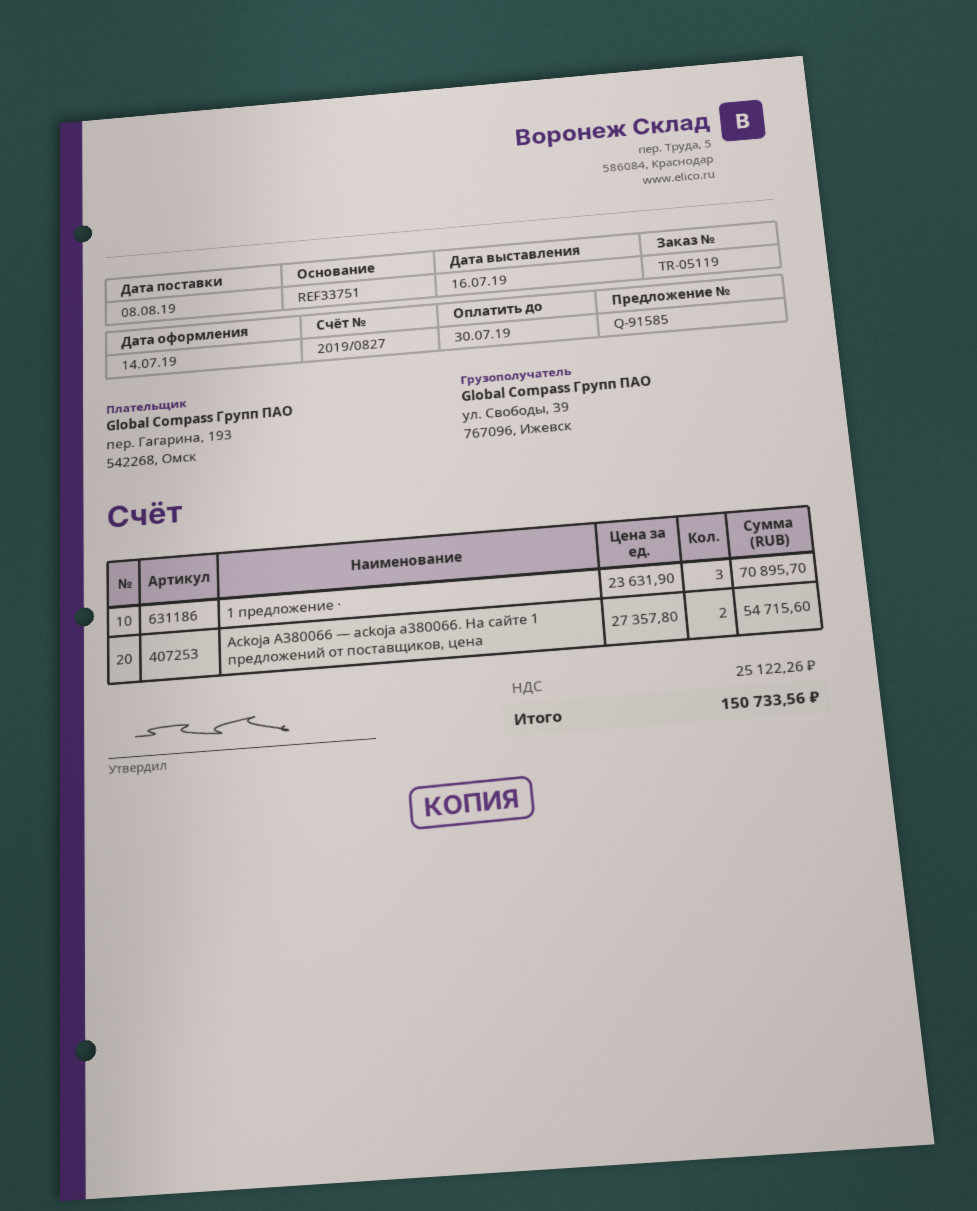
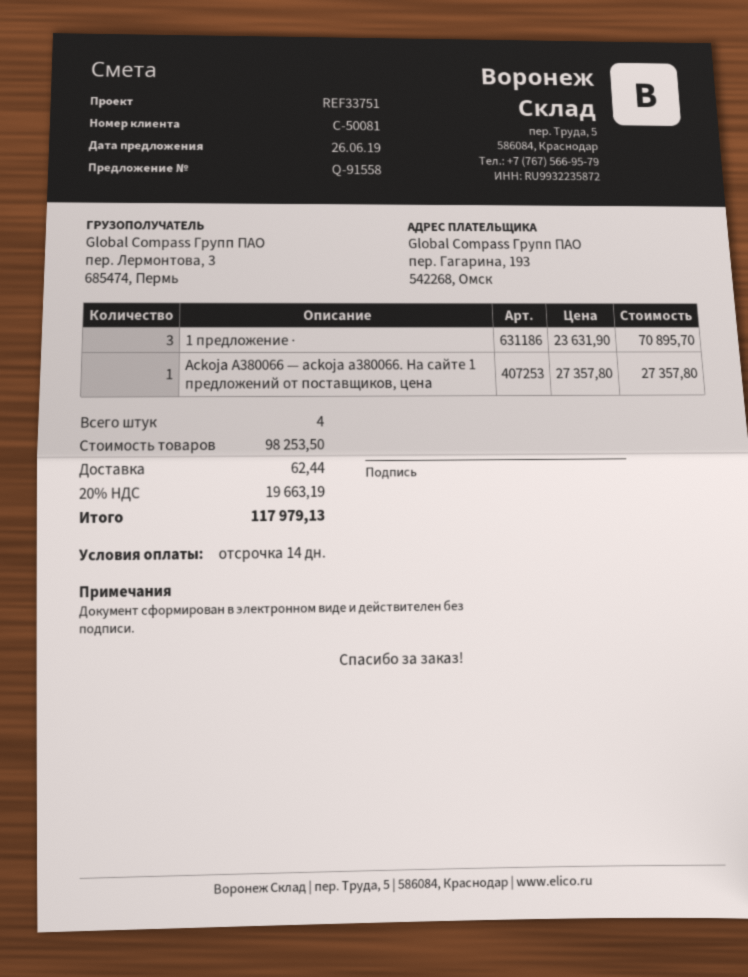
quote number: Q-91585 -> Q-91558
ship to: ул. Свободы, 39, 767096, Ижевск -> пер. Лермонтова, 3, 685474, Пермь
Ackoja A380066 — ackoja a380066. На сайте 1 предложений от поставщиков, цена: 2 x 27357.80 = 54715.60 -> 1 x 27357.80 = 27357.80
shipping: none -> 62.44
tax: 25122.26 -> 19663.19
total: 150733.56 -> 117979.13

